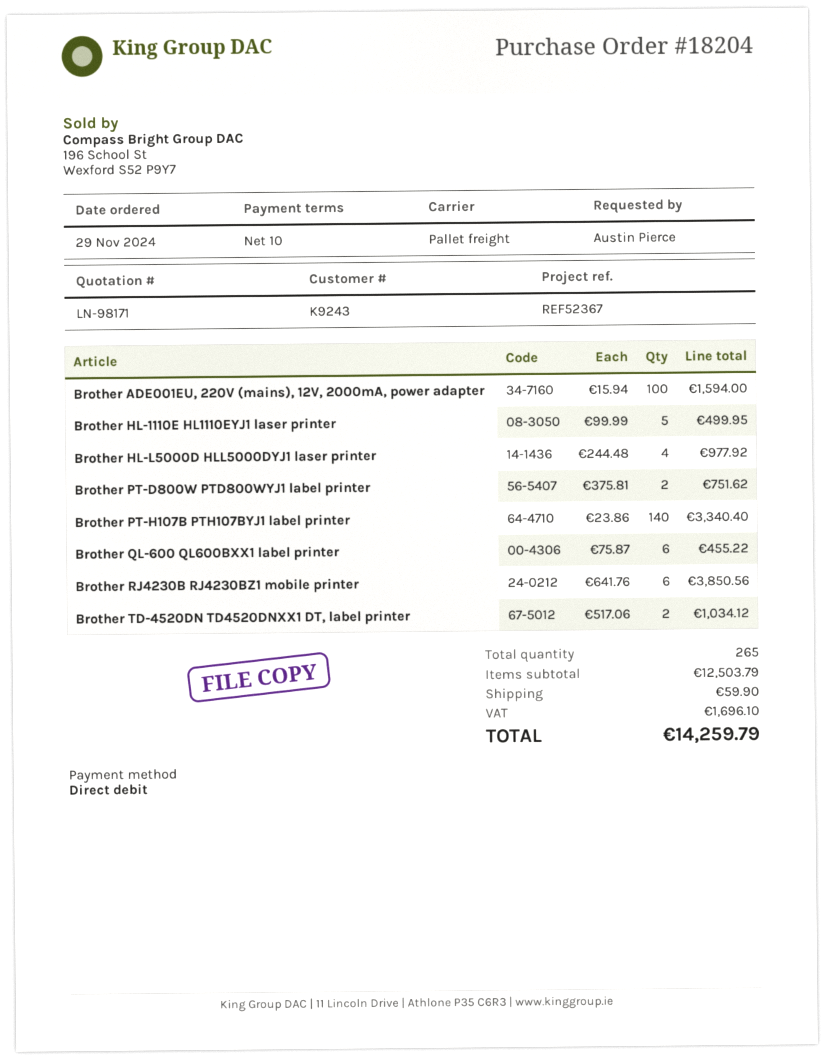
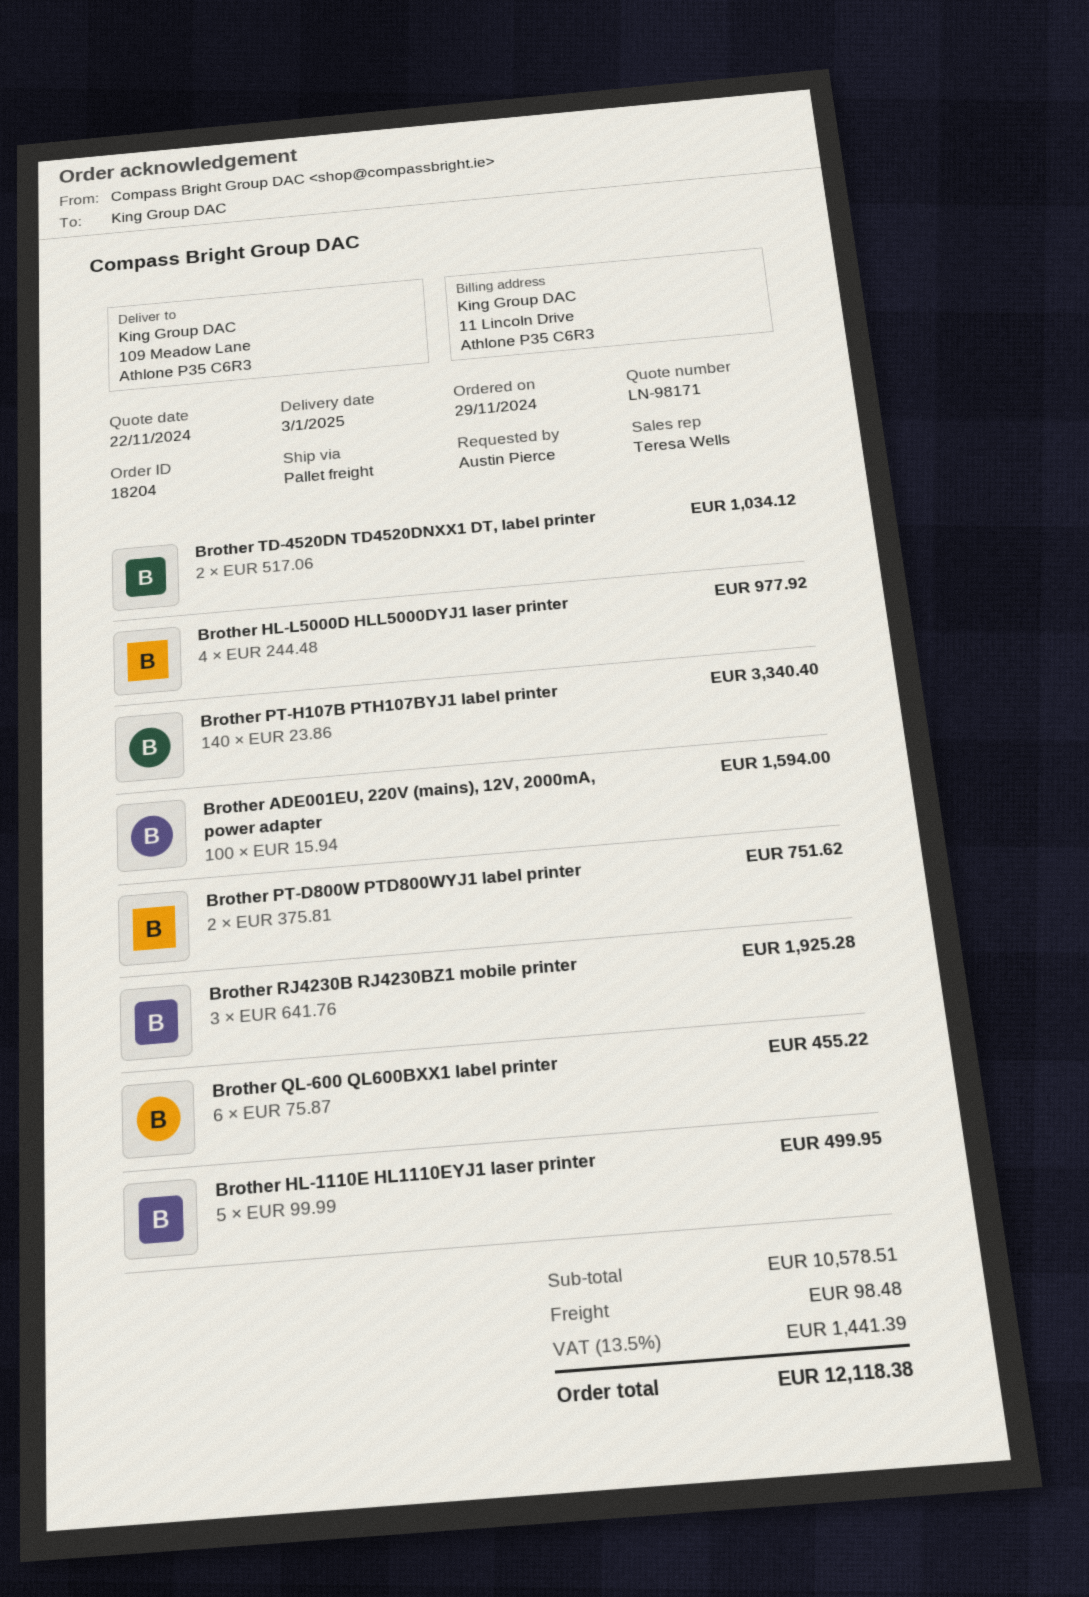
Brother RJ4230B RJ4230BZ1 mobile printer: 6 x 641.76 = 3850.56 -> 3 x 641.76 = 1925.28
subtotal: 12503.79 -> 10578.51
shipping: 59.90 -> 98.48
tax: 1696.10 -> 1441.39
total: 14259.79 -> 12118.38

